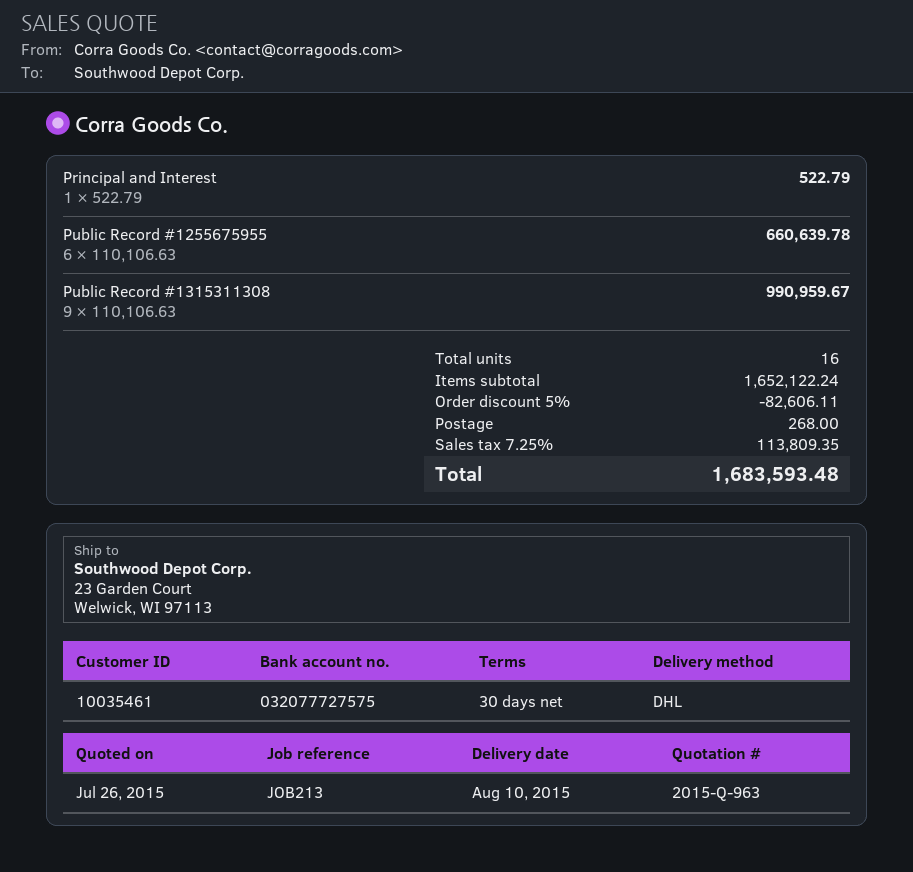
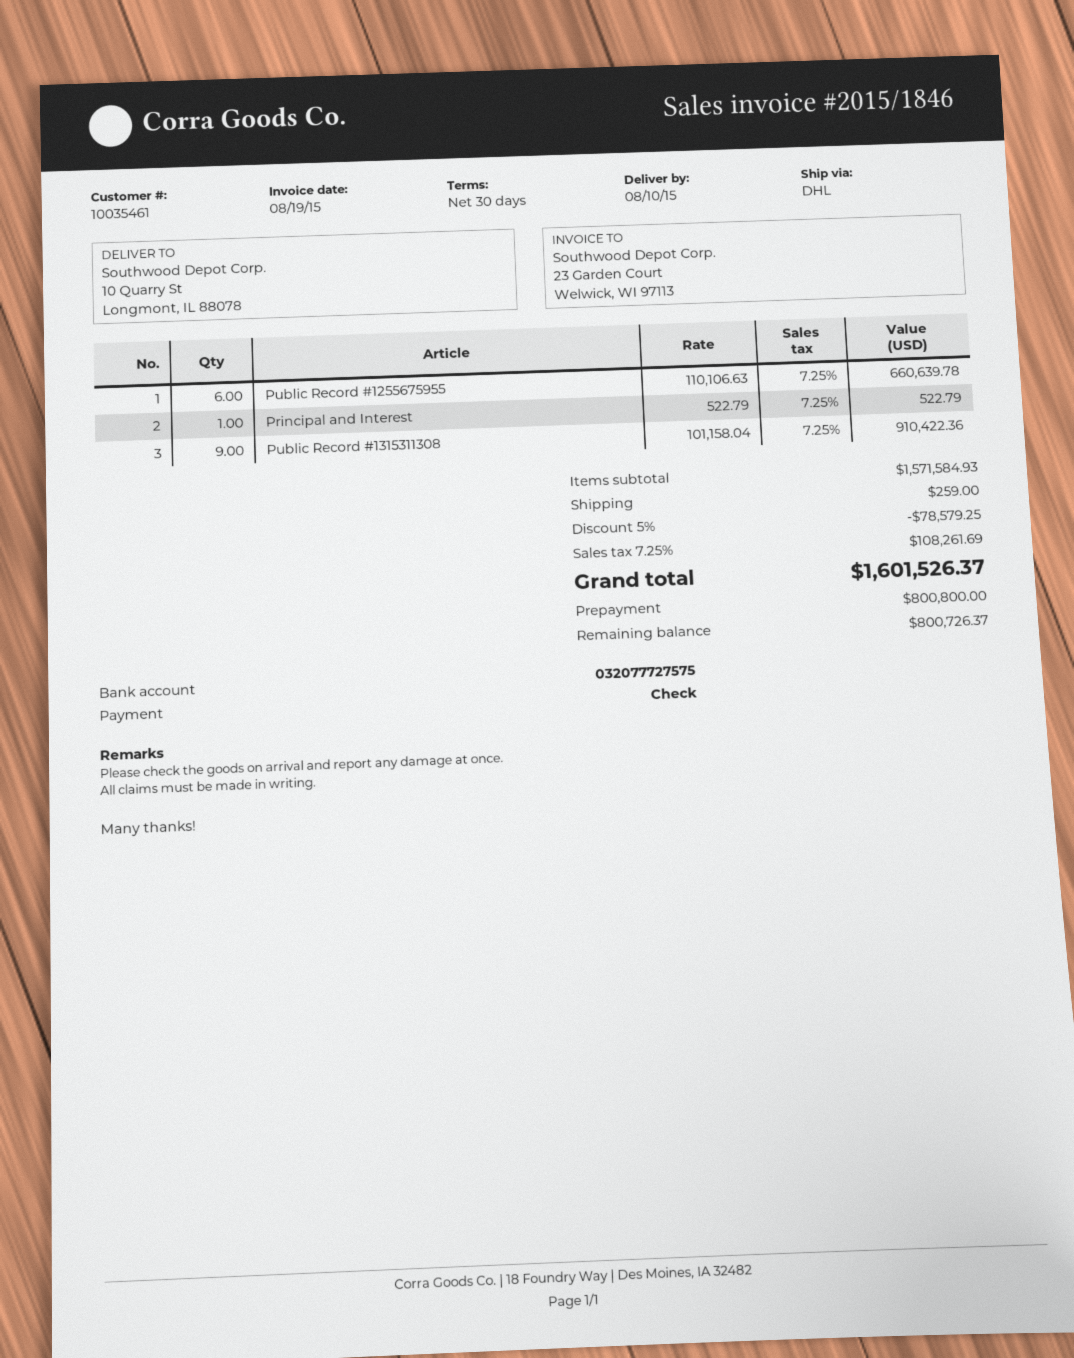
ship to: 23 Garden Court, Welwick, WI 97113 -> 10 Quarry St, Longmont, IL 88078
Public Record #1315311308: 9 x 110106.63 = 990959.67 -> 9 x 101158.04 = 910422.36
subtotal: 1652122.24 -> 1571584.93
discount: 5% = 82606.11 -> 5% = 78579.25
shipping: 268.00 -> 259.00
tax: 7.25% = 113809.35 -> 7.25% = 108261.69
total: 1683593.48 -> 1601526.37

